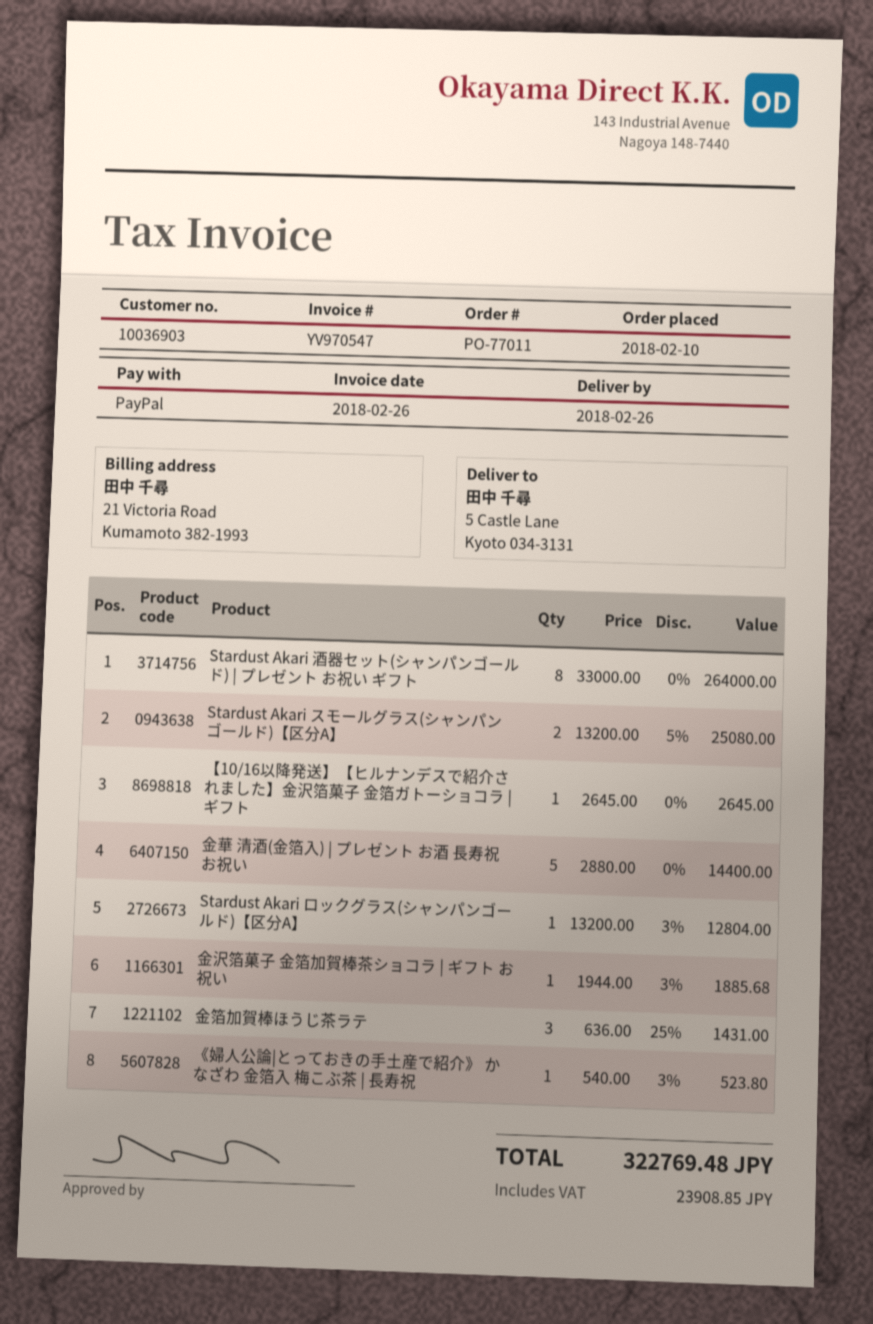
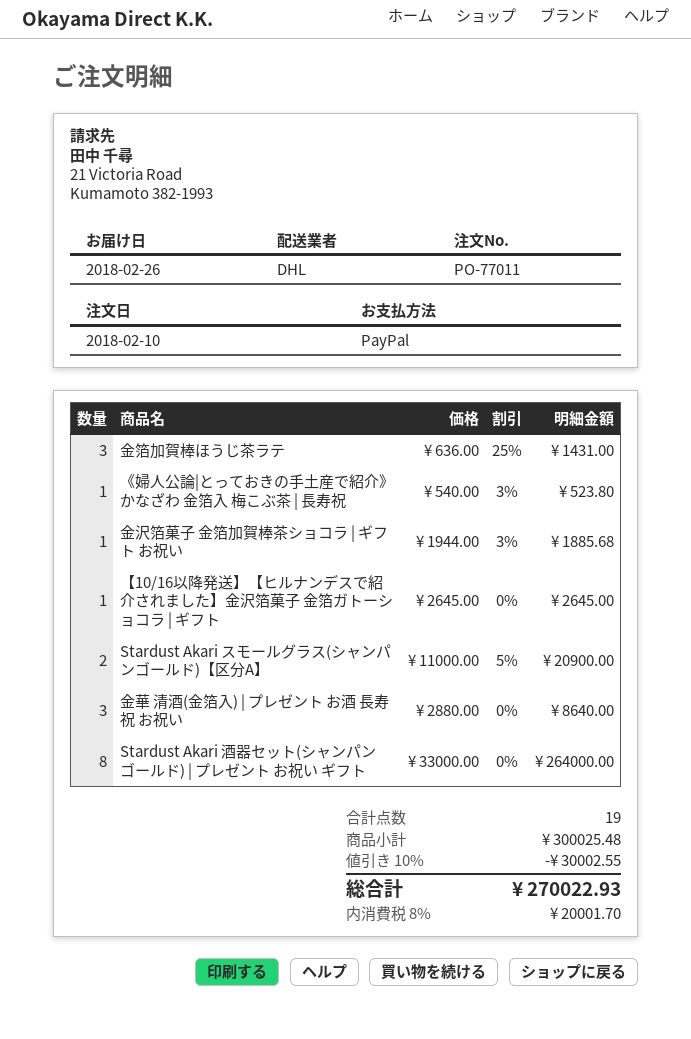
Stardust Akari スモールグラス(シャンパンゴールド)【区分A】: 2 x 13200.00 - 5% = 25080.00 -> 2 x 11000.00 - 5% = 20900.00
金華 清酒(金箔入) | プレゼント お酒 長寿祝 お祝い: 5 x 2880.00 = 14400.00 -> 3 x 2880.00 = 8640.00
Stardust Akari ロックグラス(シャンパンゴールド)【区分A】: 1 x 13200.00 - 3% = 12804.00 -> none
discount: none -> 10% = 30002.55
tax: 23908.85 -> 20001.70
total: 322769.48 -> 270022.93

